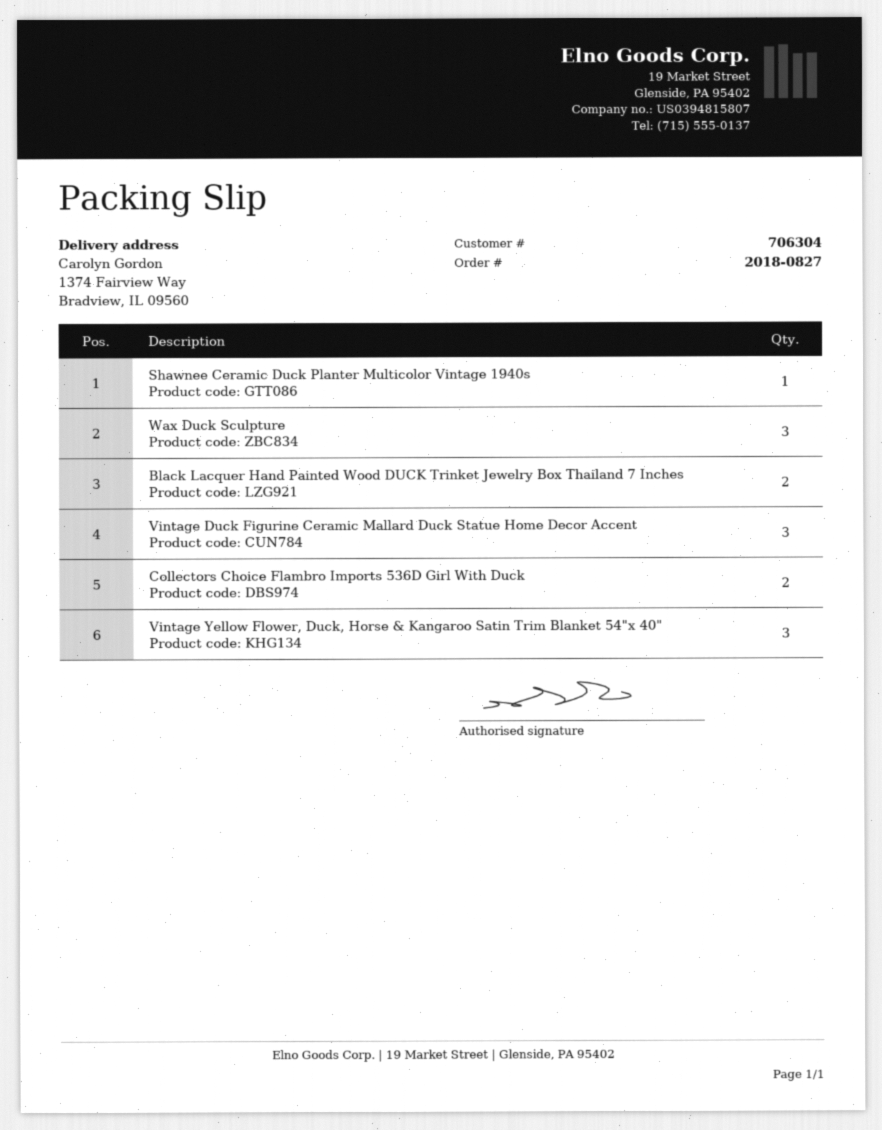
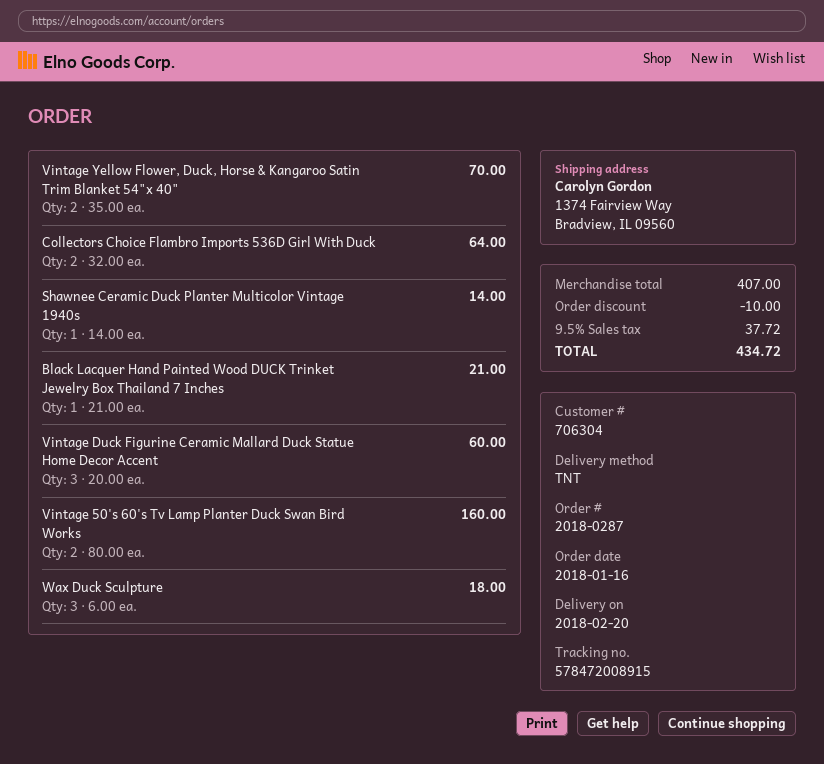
order number: 2018-0827 -> 2018-0287
Black Lacquer Hand Painted Wood DUCK Trinket Jewelry Box Thailand 7 Inches: 2 -> 1
Vintage Yellow Flower, Duck, Horse & Kangaroo Satin Trim Blanket 54"x 40": 3 -> 2
Vintage 50's 60's Tv Lamp Planter Duck Swan Bird Works: none -> 2

